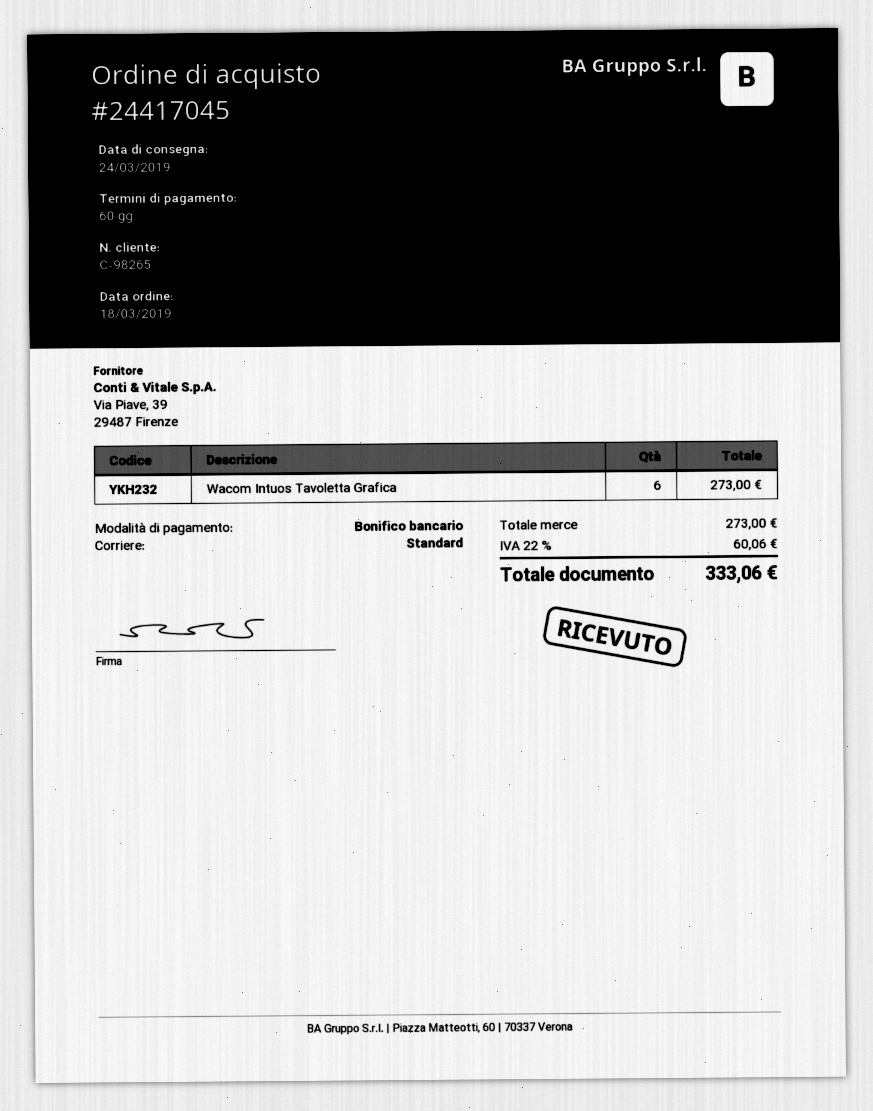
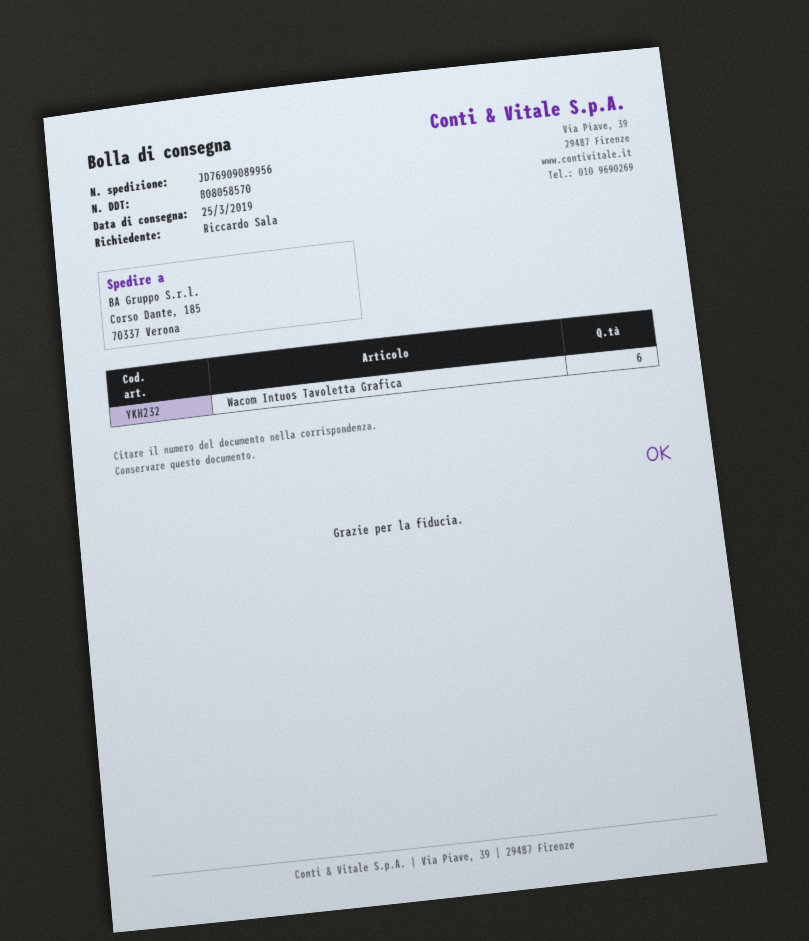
delivery date: 2019-03-24 -> 2019-03-25

